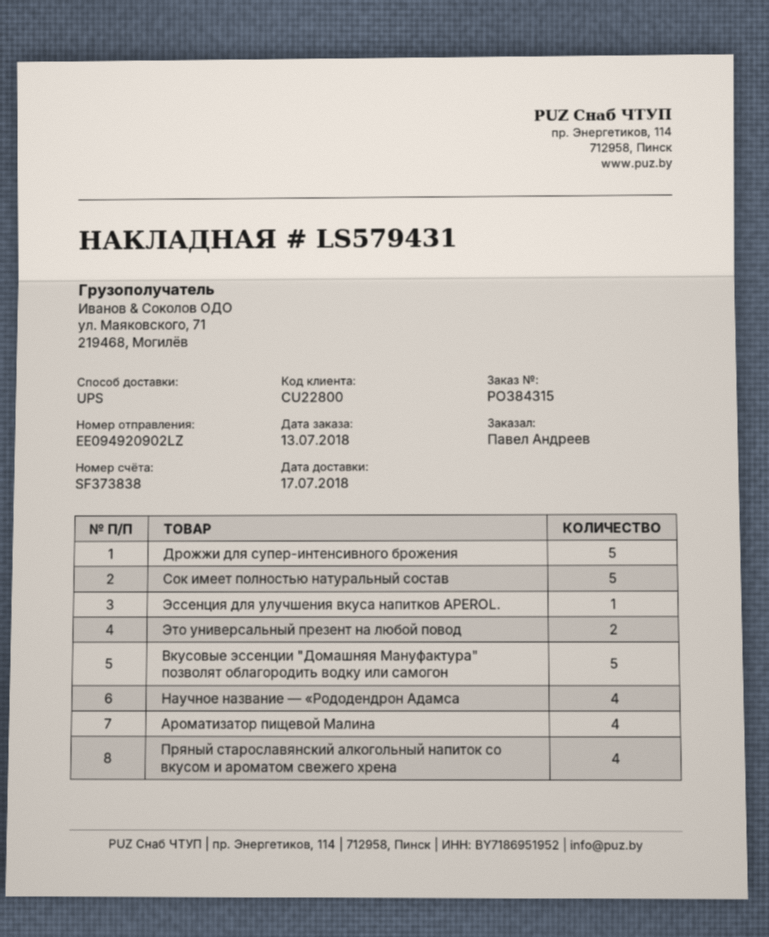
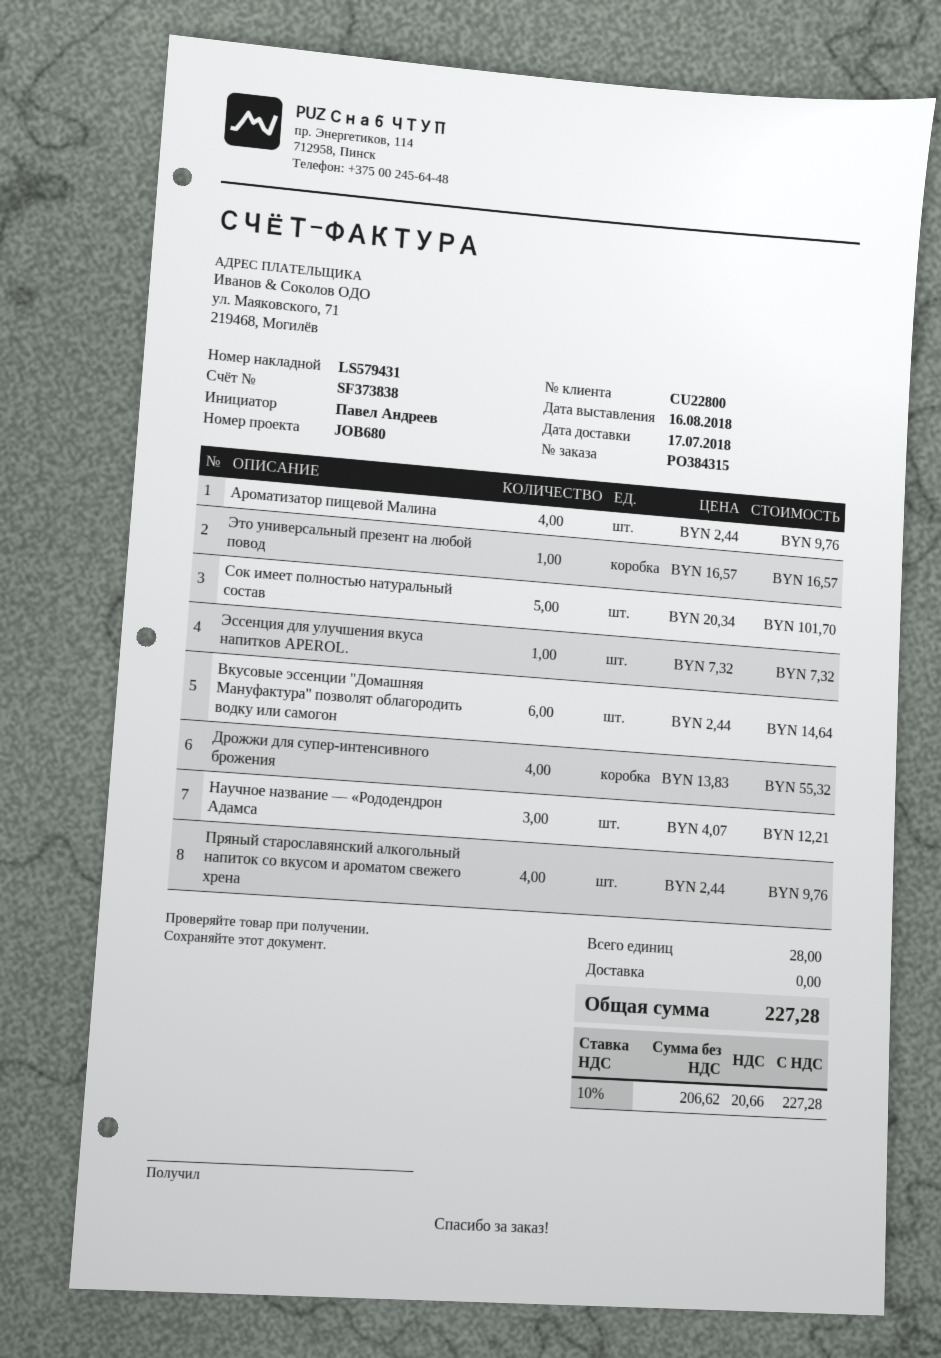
Дрожжи для супер-интенсивного брожения: 5 -> 4
Это универсальный презент на любой повод: 2 -> 1
Вкусовые эссенции "Домашняя Мануфактура" позволят облагородить водку или самогон: 5 -> 6
Научное название — «Рододендрон Адамса: 4 -> 3

